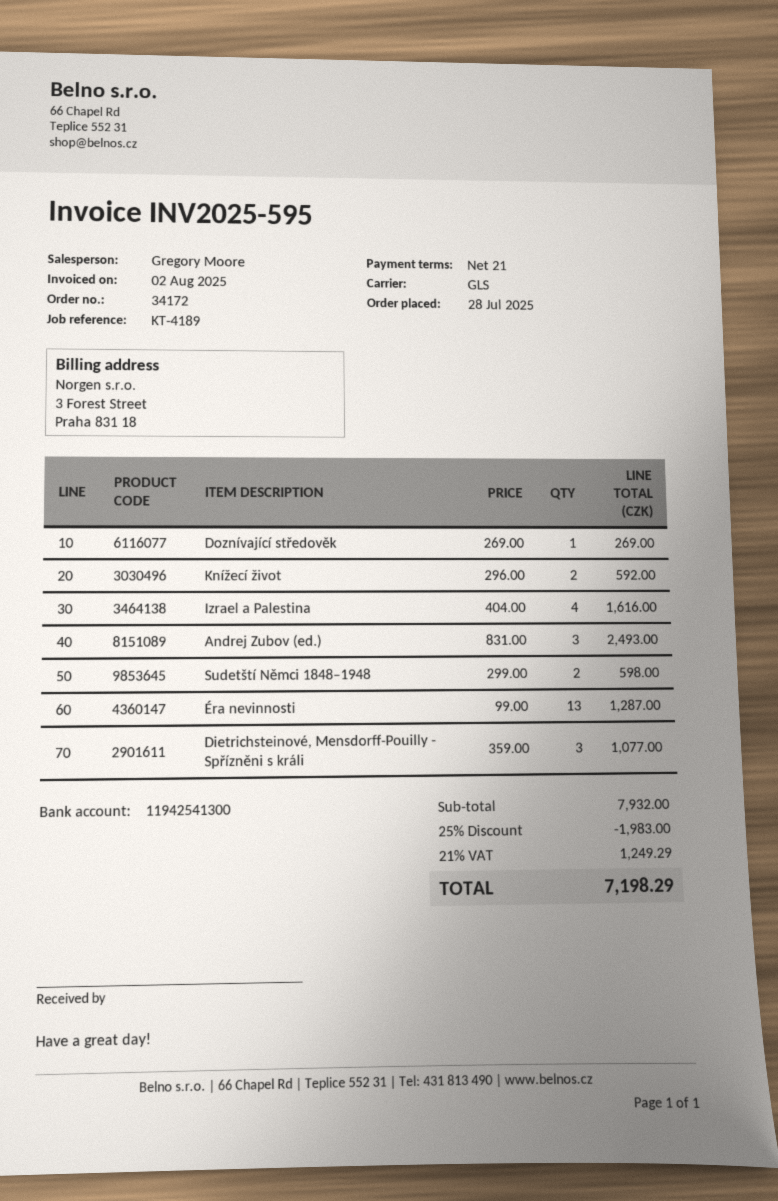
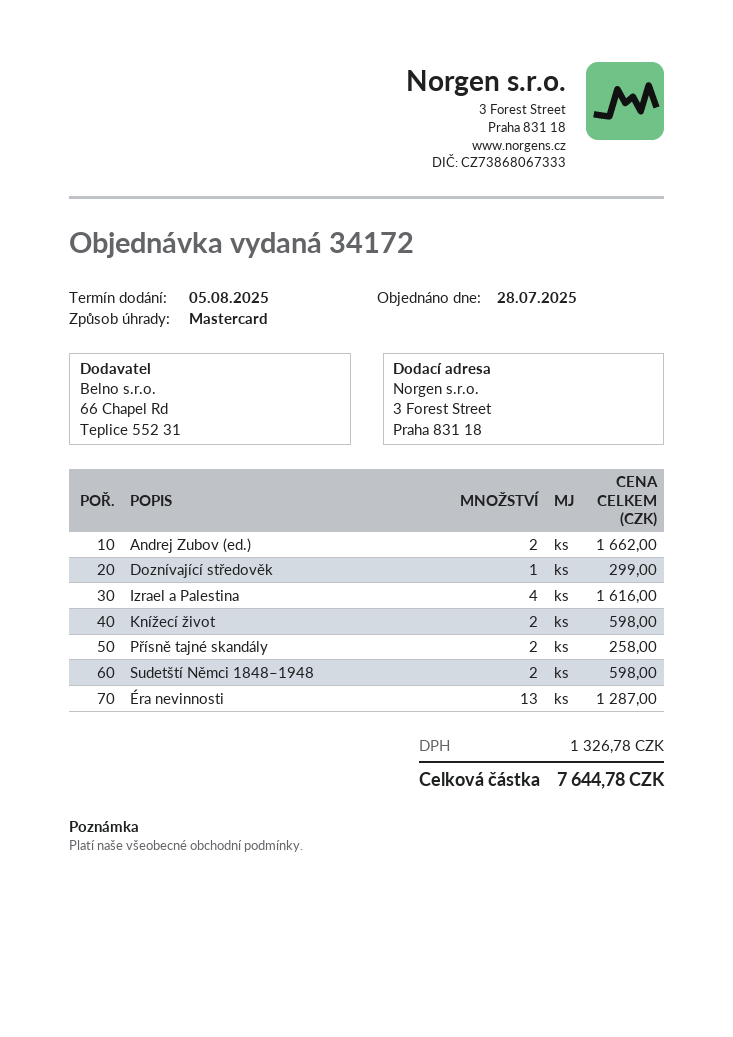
Doznívající středověk: 1 for 269.00 -> 1 for 299.00
Knížecí život: 2 for 592.00 -> 2 for 598.00
Andrej Zubov (ed.): 3 for 2493.00 -> 2 for 1662.00
Dietrichsteinové, Mensdorff-Pouilly - Spřízněni s králi: 3 for 1077.00 -> none
Přísně tajné skandály: none -> 2 for 258.00
discount: 25% = 1983.00 -> none
tax: 1249.29 -> 1326.78
total: 7198.29 -> 7644.78

